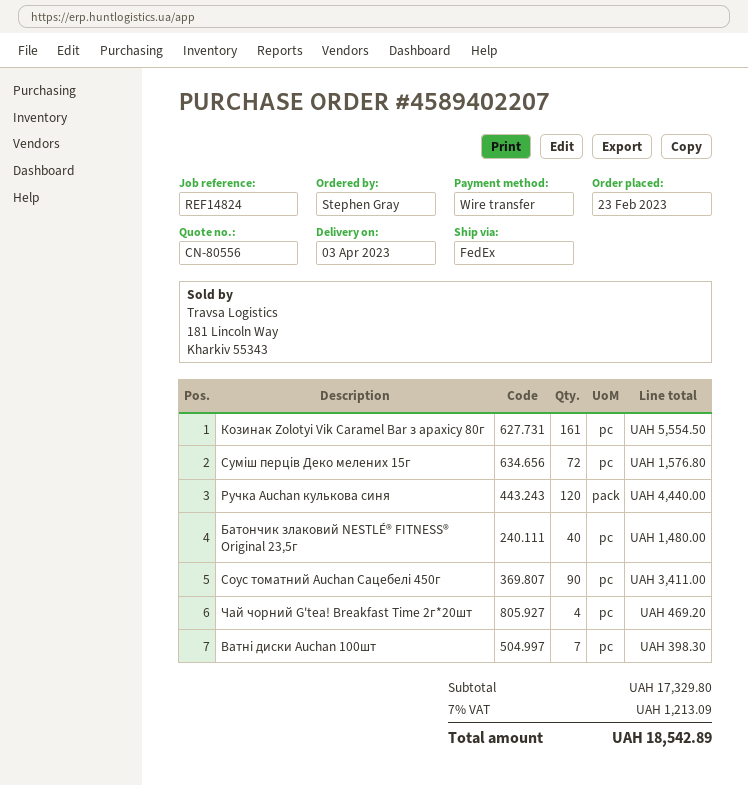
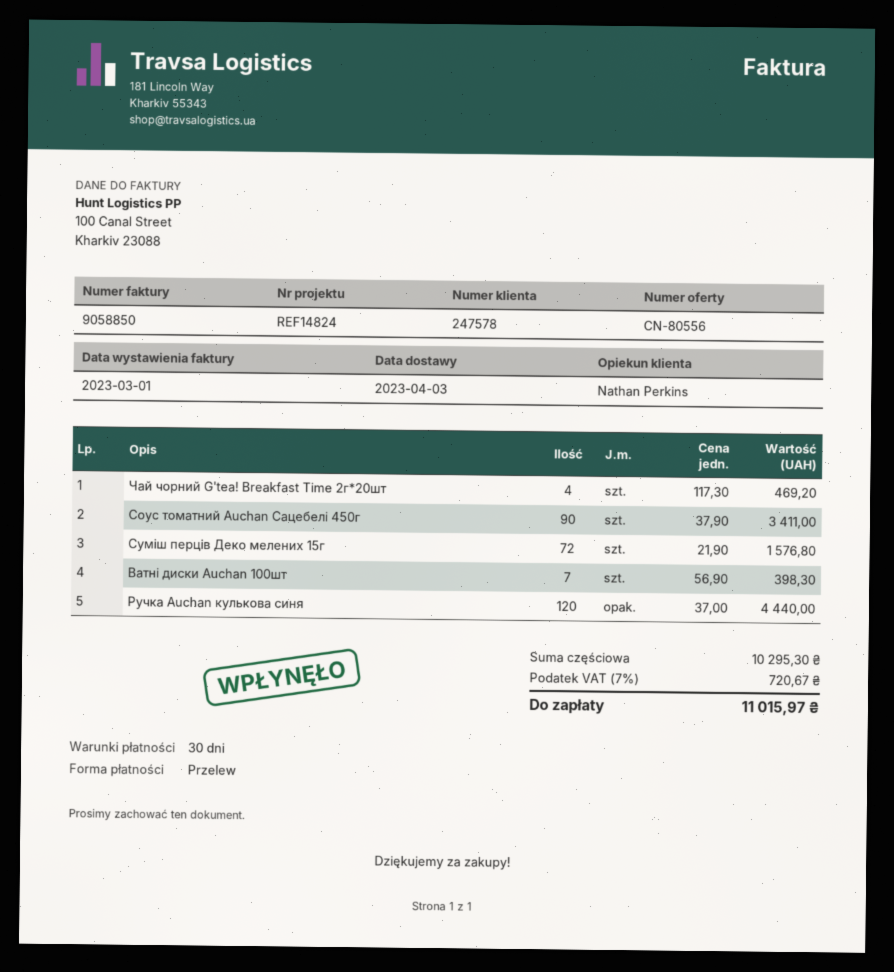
Козинак Zolotyi Vik Caramel Bar з арахісу 80г: 161 for 5554.50 -> none
Батончик злаковий NESTLÉ® FITNESS® Original 23,5г: 40 for 1480.00 -> none
subtotal: 17329.80 -> 10295.30
tax: 7% = 1213.09 -> 7% = 720.67
total: 18542.89 -> 11015.97

